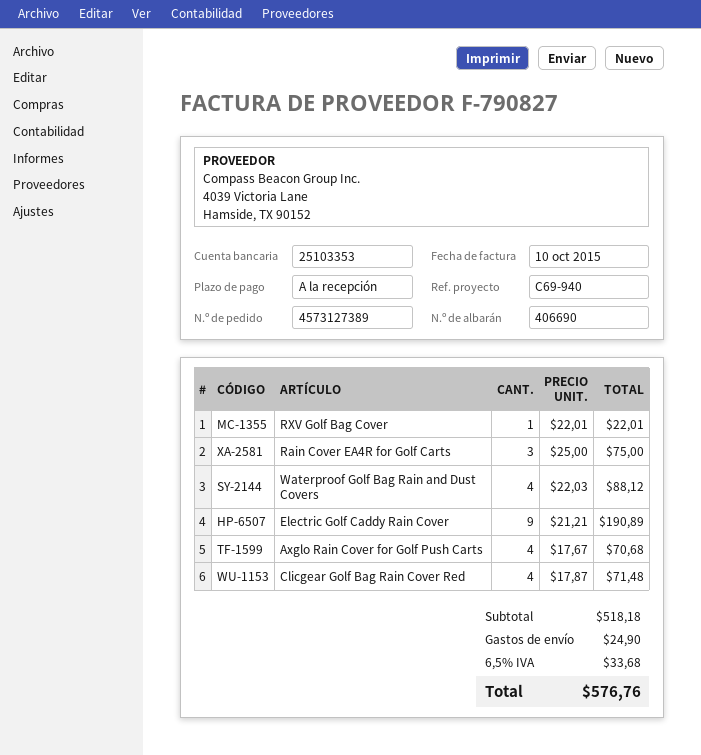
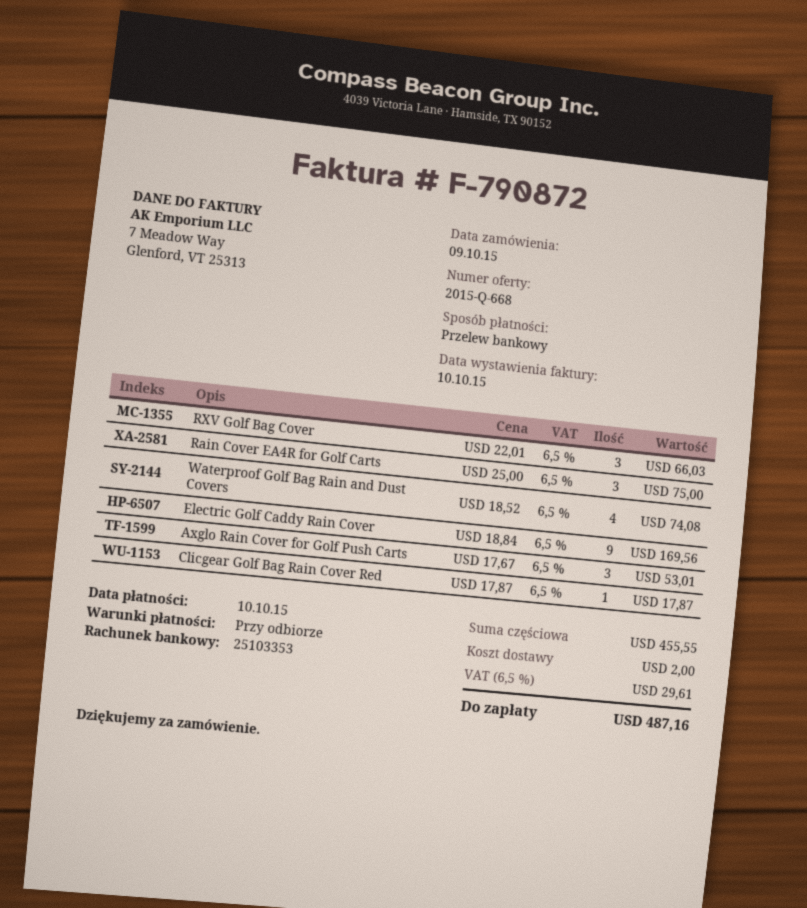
invoice number: F-790827 -> F-790872
RXV Golf Bag Cover: 1 x 22.01 = 22.01 -> 3 x 22.01 = 66.03
Waterproof Golf Bag Rain and Dust Covers: 4 x 22.03 = 88.12 -> 4 x 18.52 = 74.08
Electric Golf Caddy Rain Cover: 9 x 21.21 = 190.89 -> 9 x 18.84 = 169.56
Axglo Rain Cover for Golf Push Carts: 4 x 17.67 = 70.68 -> 3 x 17.67 = 53.01
Clicgear Golf Bag Rain Cover Red: 4 x 17.87 = 71.48 -> 1 x 17.87 = 17.87
subtotal: 518.18 -> 455.55
shipping: 24.90 -> 2.00
tax: 6.5% = 33.68 -> 6.5% = 29.61
total: 576.76 -> 487.16

